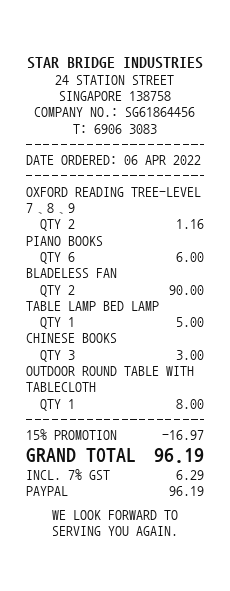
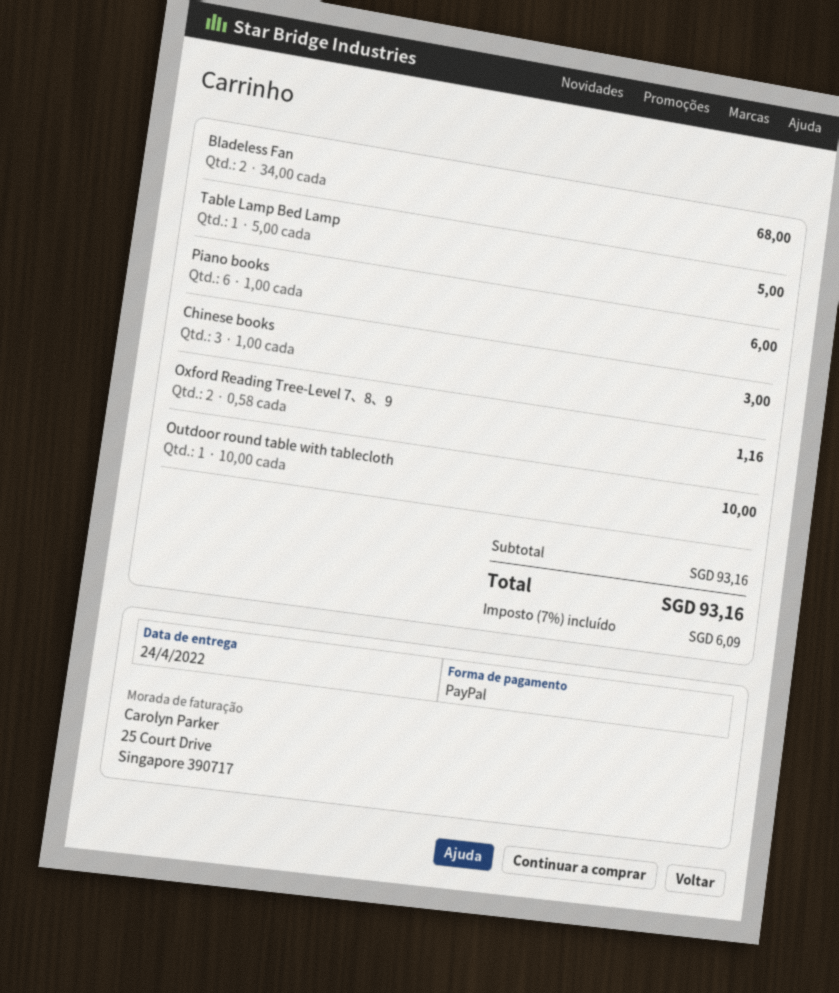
BLADELESS FAN: 2 for 90.00 -> 2 for 68.00
OUTDOOR ROUND TABLE WITH TABLECLOTH: 1 for 8.00 -> 1 for 10.00
discount: 15% = 16.97 -> none
tax: 7% = 6.29 -> 7% = 6.09
total: 96.19 -> 93.16

